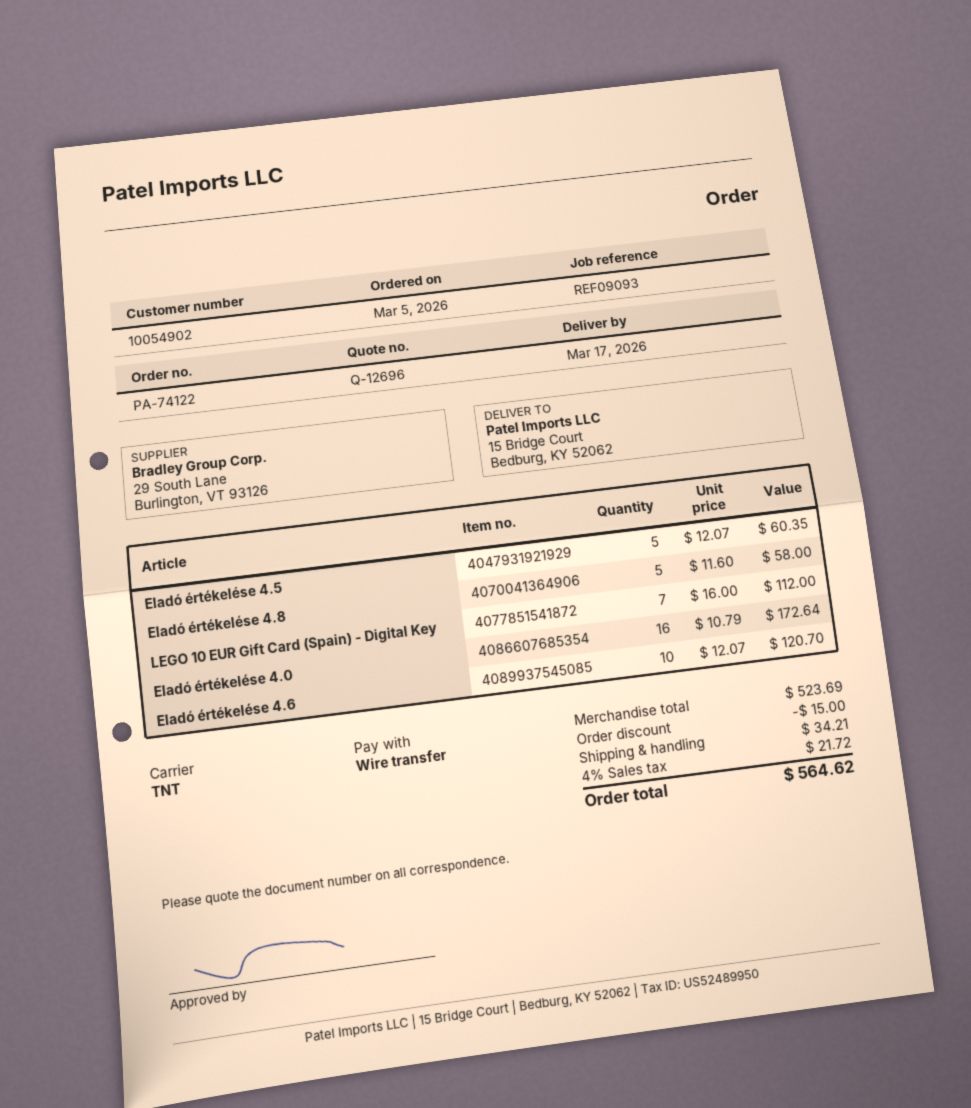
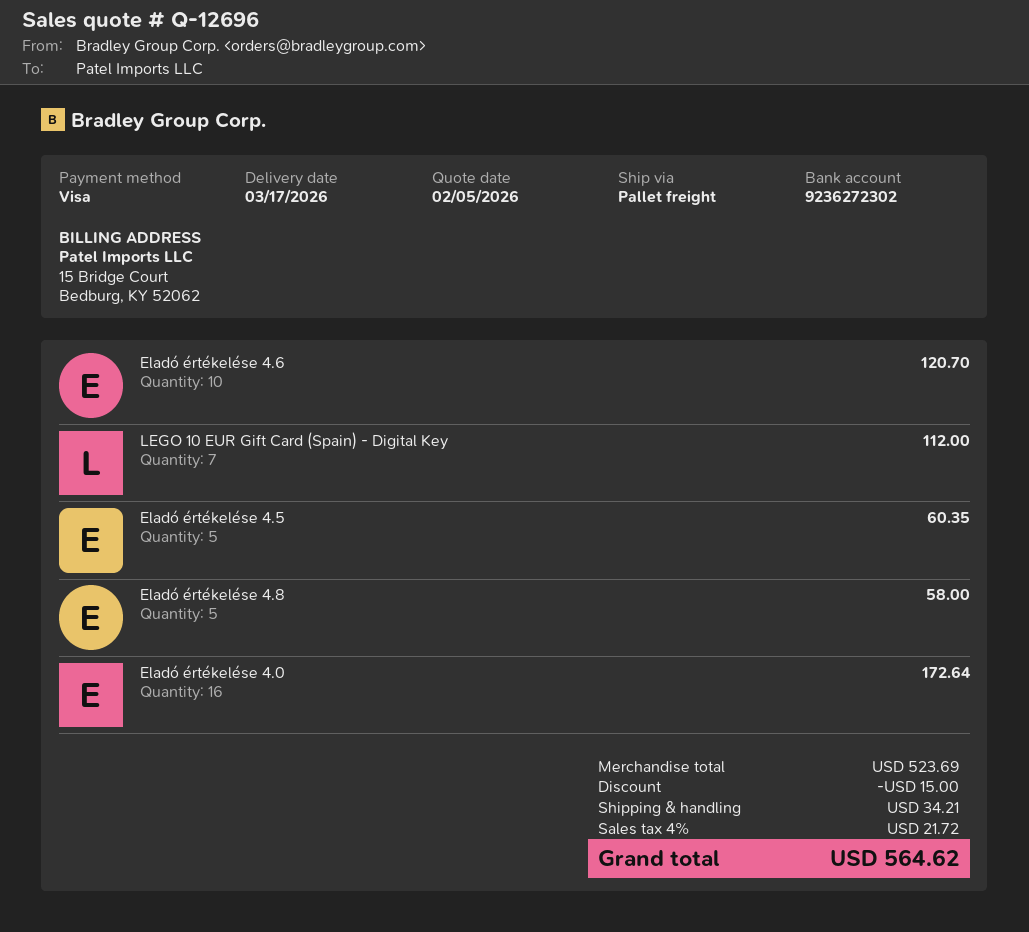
payment method: bank transfer -> Visa
shipping method: TNT -> pallet freight

